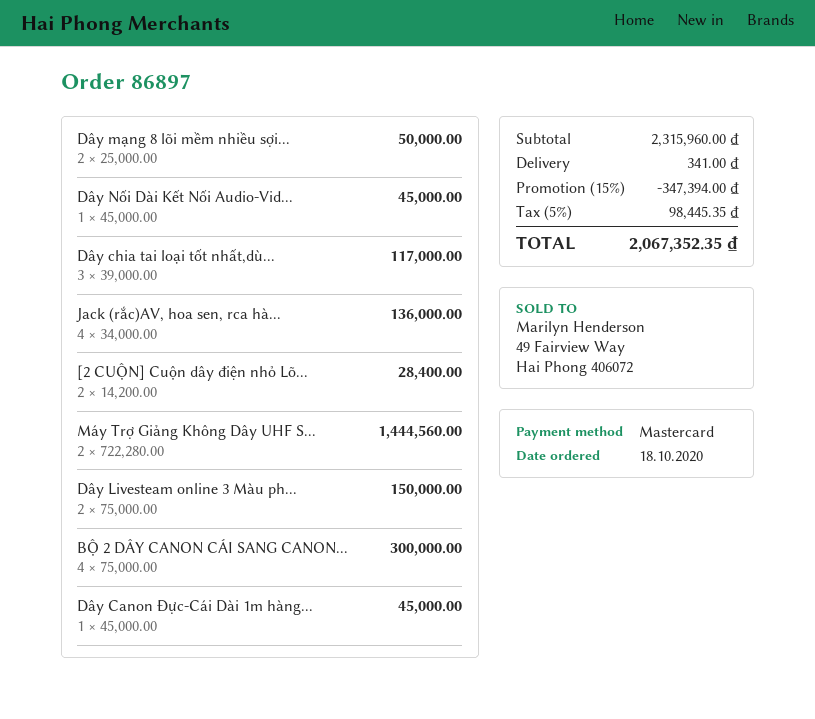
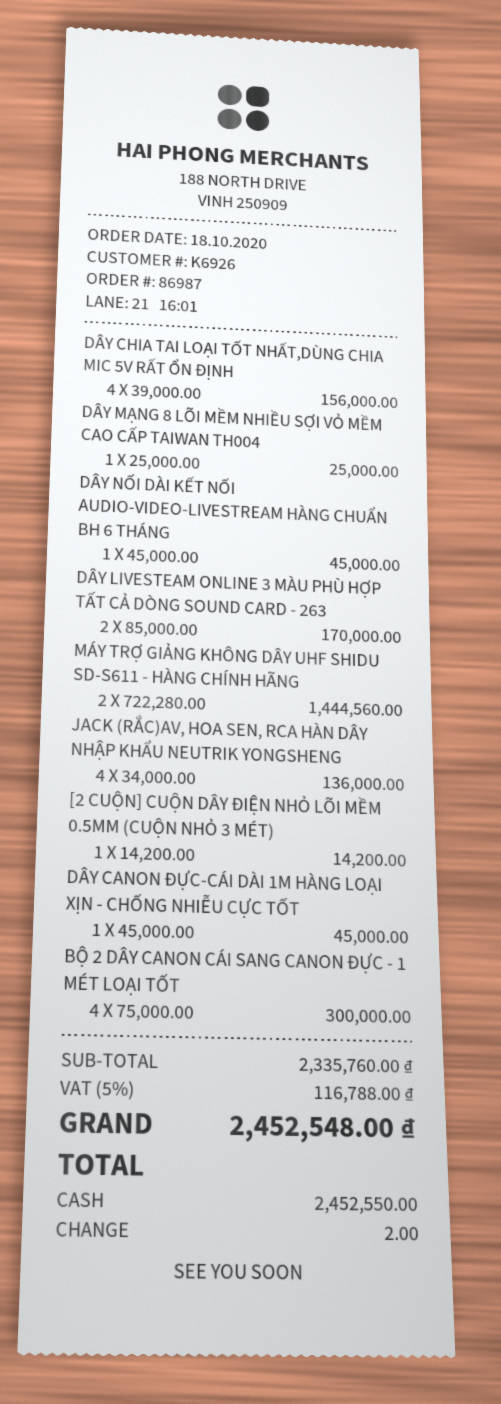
order number: 86897 -> 86987
payment method: Mastercard -> cash
Dây mạng 8 lõi mềm nhiều sợi...: 2 x 25000.00 = 50000.00 -> 1 x 25000.00 = 25000.00
Dây chia tai loại tốt nhất,dù...: 3 x 39000.00 = 117000.00 -> 4 x 39000.00 = 156000.00
[2 CUỘN] Cuộn dây điện nhỏ Lõ...: 2 x 14200.00 = 28400.00 -> 1 x 14200.00 = 14200.00
Dây Livesteam online 3 Màu ph...: 2 x 75000.00 = 150000.00 -> 2 x 85000.00 = 170000.00
subtotal: 2315960.00 -> 2335760.00
discount: 15% = 347394.00 -> none
shipping: 341.00 -> none
tax: 5% = 98445.35 -> 5% = 116788.00
total: 2067352.35 -> 2452548.00

